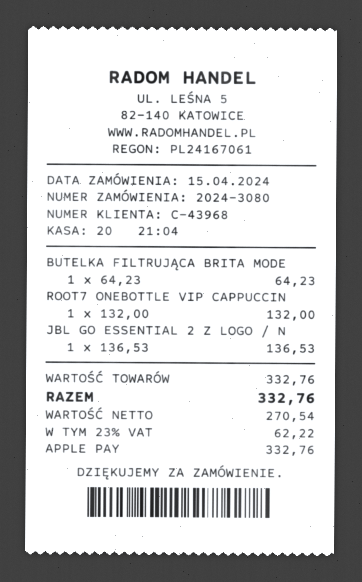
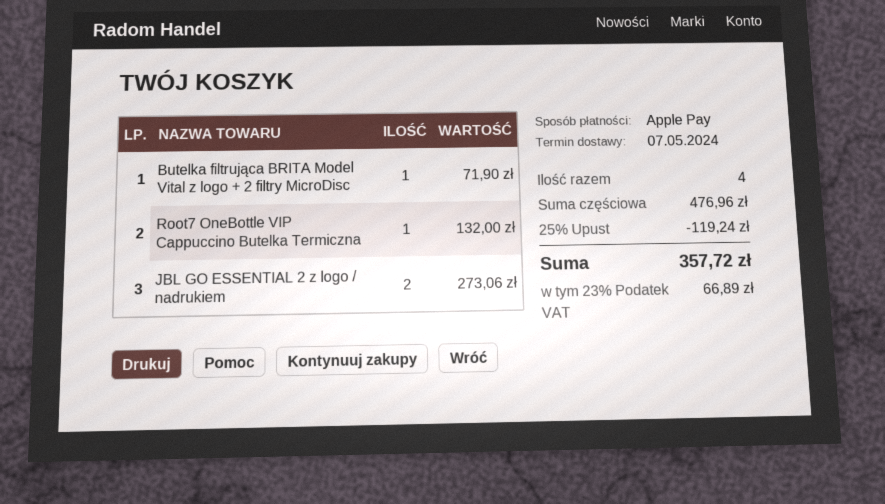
BUTELKA FILTRUJĄCA BRITA MODE: 1 for 64.23 -> 1 for 71.90
JBL GO ESSENTIAL 2 Z LOGO / N: 1 for 136.53 -> 2 for 273.06
subtotal: 332.76 -> 476.96
discount: none -> 25% = 119.24
tax: 23% = 62.22 -> 23% = 66.89
total: 332.76 -> 357.72

